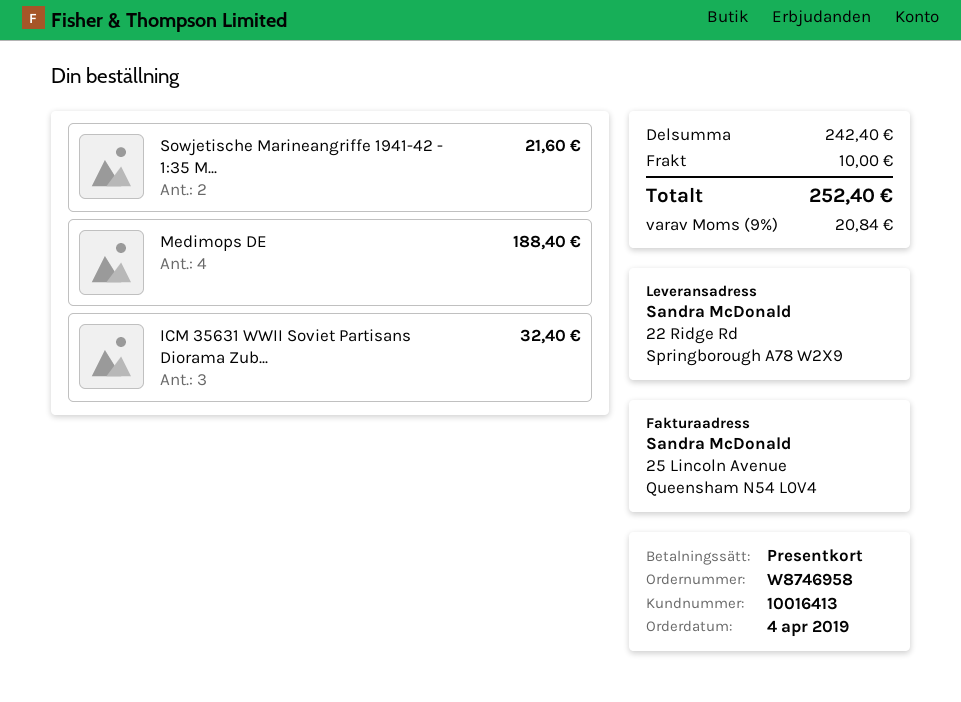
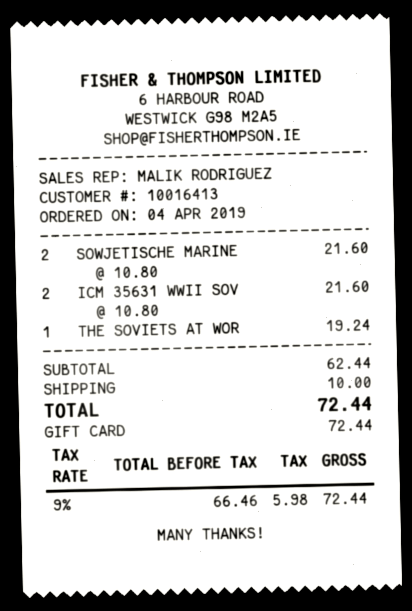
Medimops DE: 4 for 188.40 -> none
ICM 35631 WWII Soviet Partisans Diorama Zub...: 3 for 32.40 -> 2 for 21.60
THE SOVIETS AT WOR: none -> 1 for 19.24
subtotal: 242.40 -> 62.44
tax: 9% = 20.84 -> 9% = 5.98
total: 252.40 -> 72.44

